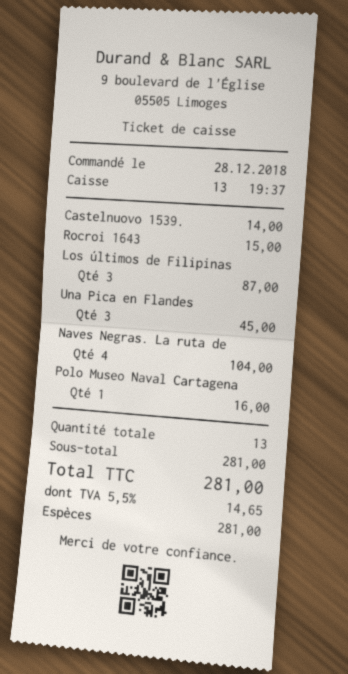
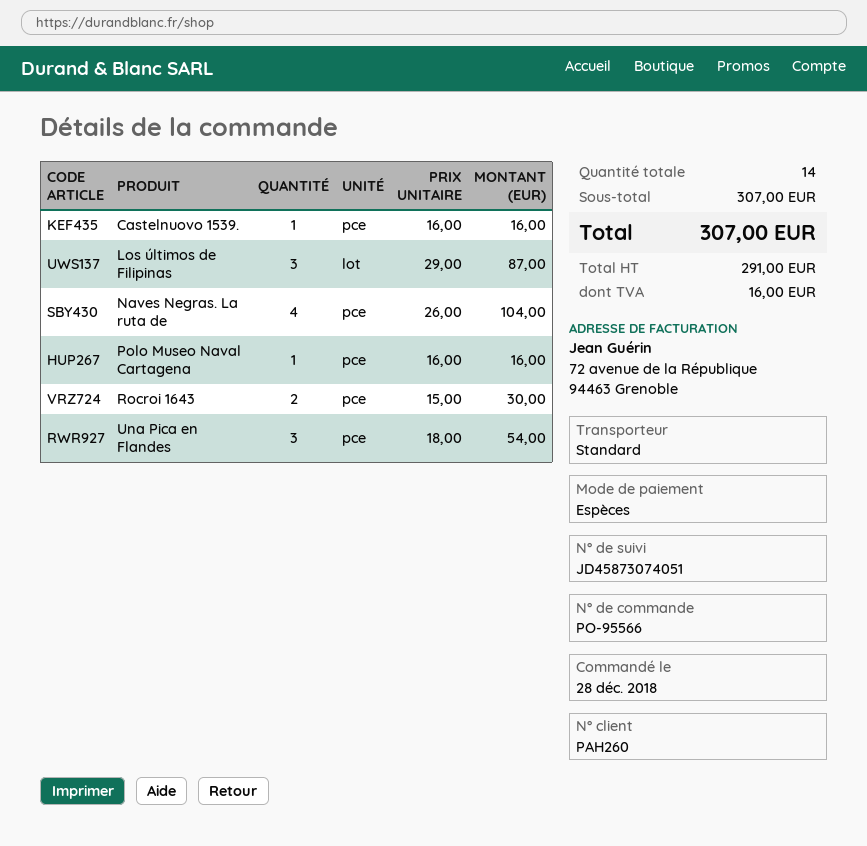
Castelnuovo 1539.: 1 for 14.00 -> 1 for 16.00
Rocroi 1643: 1 for 15.00 -> 2 for 30.00
Una Pica en Flandes: 3 for 45.00 -> 3 for 54.00
total quantity: 13 -> 14
subtotal: 281.00 -> 307.00
tax: 14.65 -> 16.00
total: 281.00 -> 307.00

